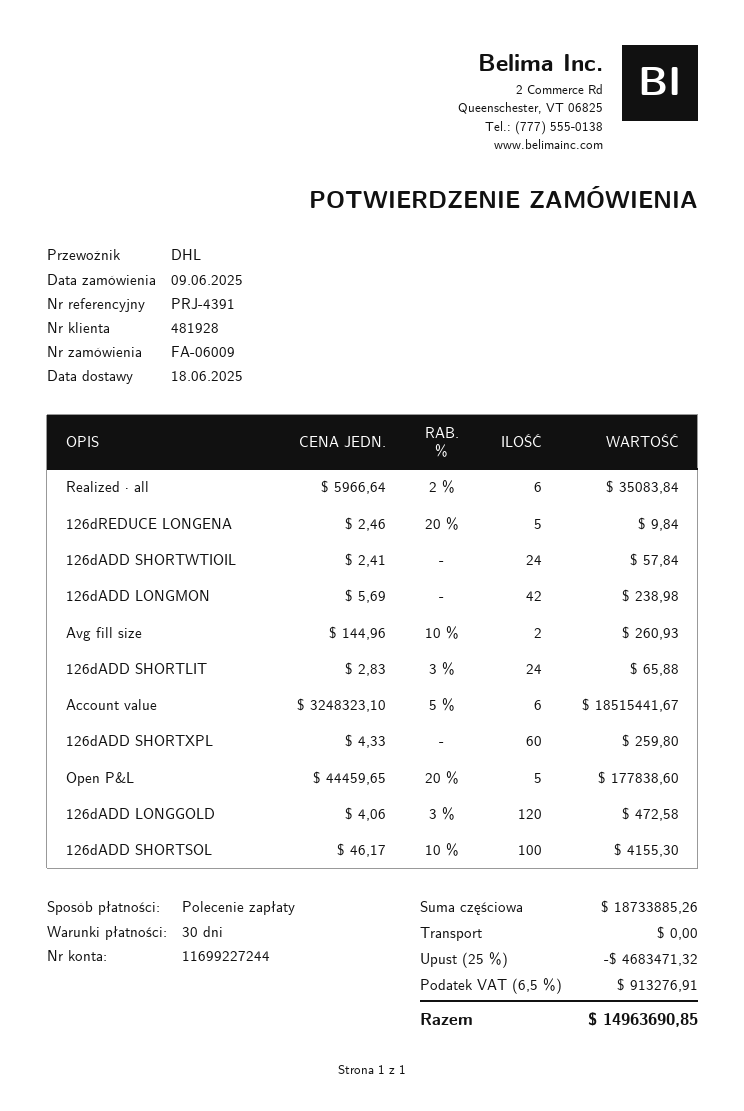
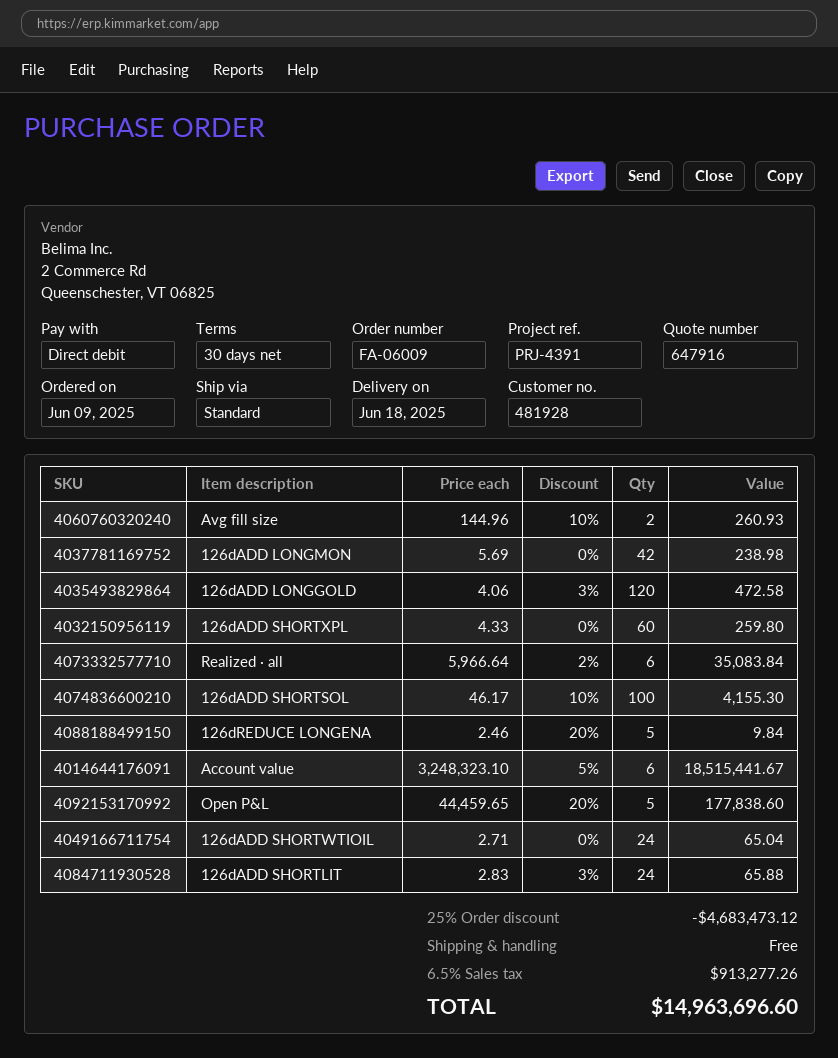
shipping method: DHL -> standard
126dADD SHORTWTIOIL: 24 x 2.41 = 57.84 -> 24 x 2.71 = 65.04
discount: 25% = 4683471.32 -> 25% = 4683473.12
tax: 6.5% = 913276.91 -> 6.5% = 913277.26
total: 14963690.85 -> 14963696.60

